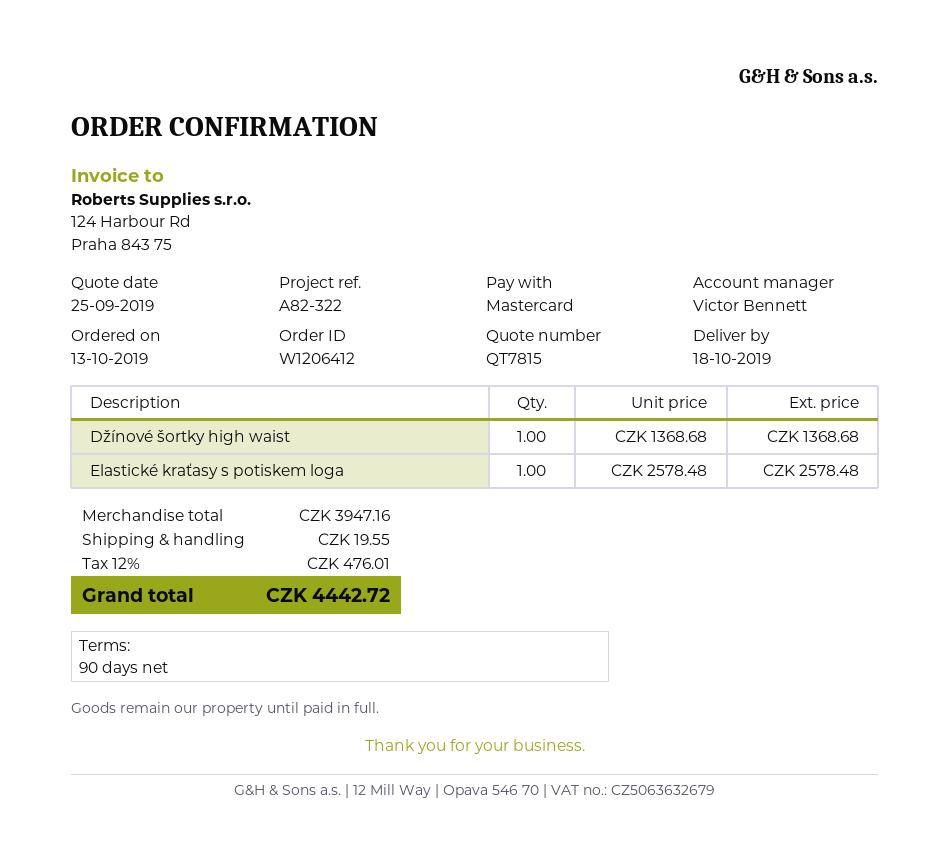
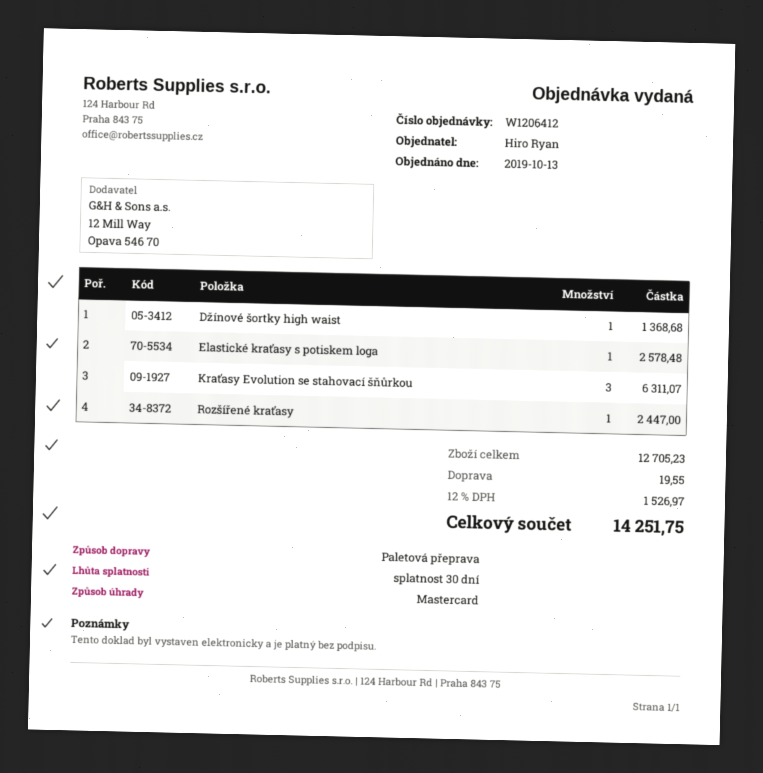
payment terms: 90 days -> 30 days
Kraťasy Evolution se stahovací šňůrkou: none -> 3 for 6311.07
Rozšířené kraťasy: none -> 1 for 2447.00
subtotal: 3947.16 -> 12705.23
tax: 12% = 476.01 -> 12% = 1526.97
total: 4442.72 -> 14251.75

